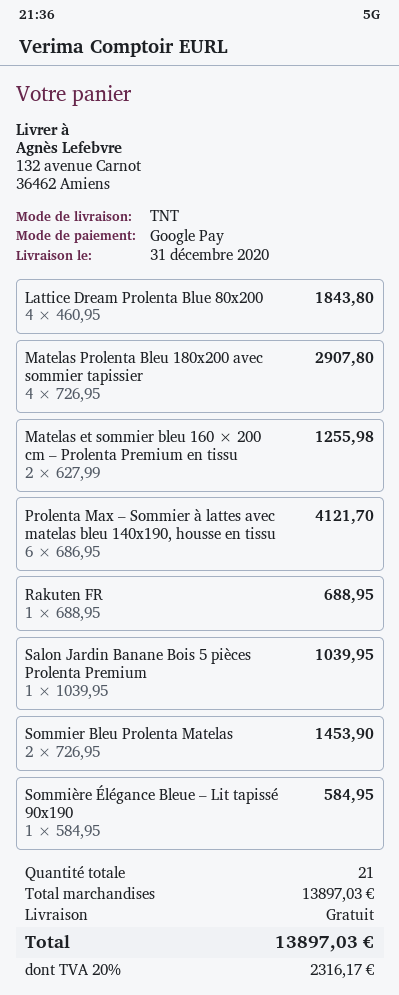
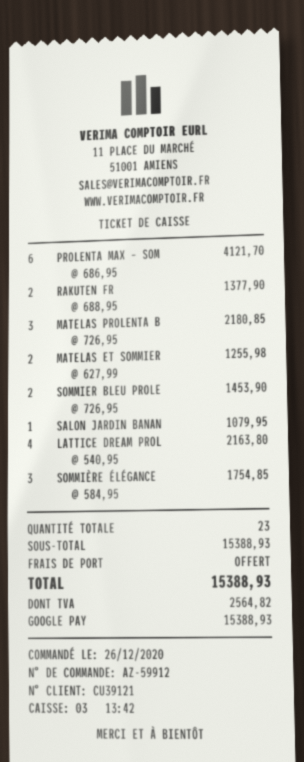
Lattice Dream Prolenta Blue 80x200: 4 x 460.95 = 1843.80 -> 4 x 540.95 = 2163.80
Matelas Prolenta Bleu 180x200 avec sommier tapissier: 4 x 726.95 = 2907.80 -> 3 x 726.95 = 2180.85
Rakuten FR: 1 x 688.95 = 688.95 -> 2 x 688.95 = 1377.90
Salon Jardin Banane Bois 5 pièces Prolenta Premium: 1 x 1039.95 = 1039.95 -> 1 x 1079.95 = 1079.95
Sommière Élégance Bleue – Lit tapissé 90x190: 1 x 584.95 = 584.95 -> 3 x 584.95 = 1754.85
total quantity: 21 -> 23
subtotal: 13897.03 -> 15388.93
tax: 2316.17 -> 2564.82
total: 13897.03 -> 15388.93

